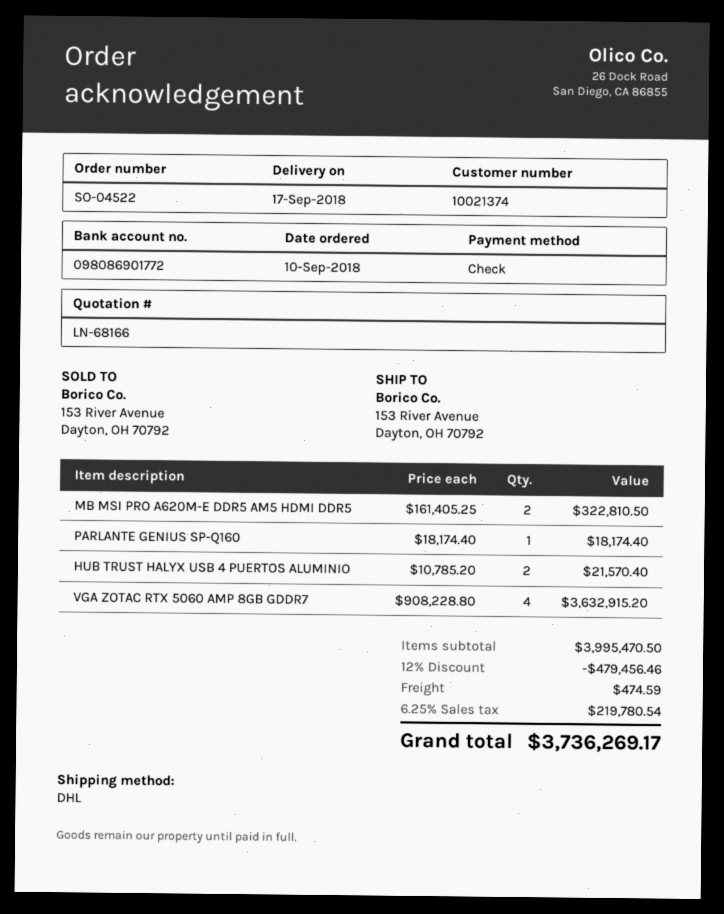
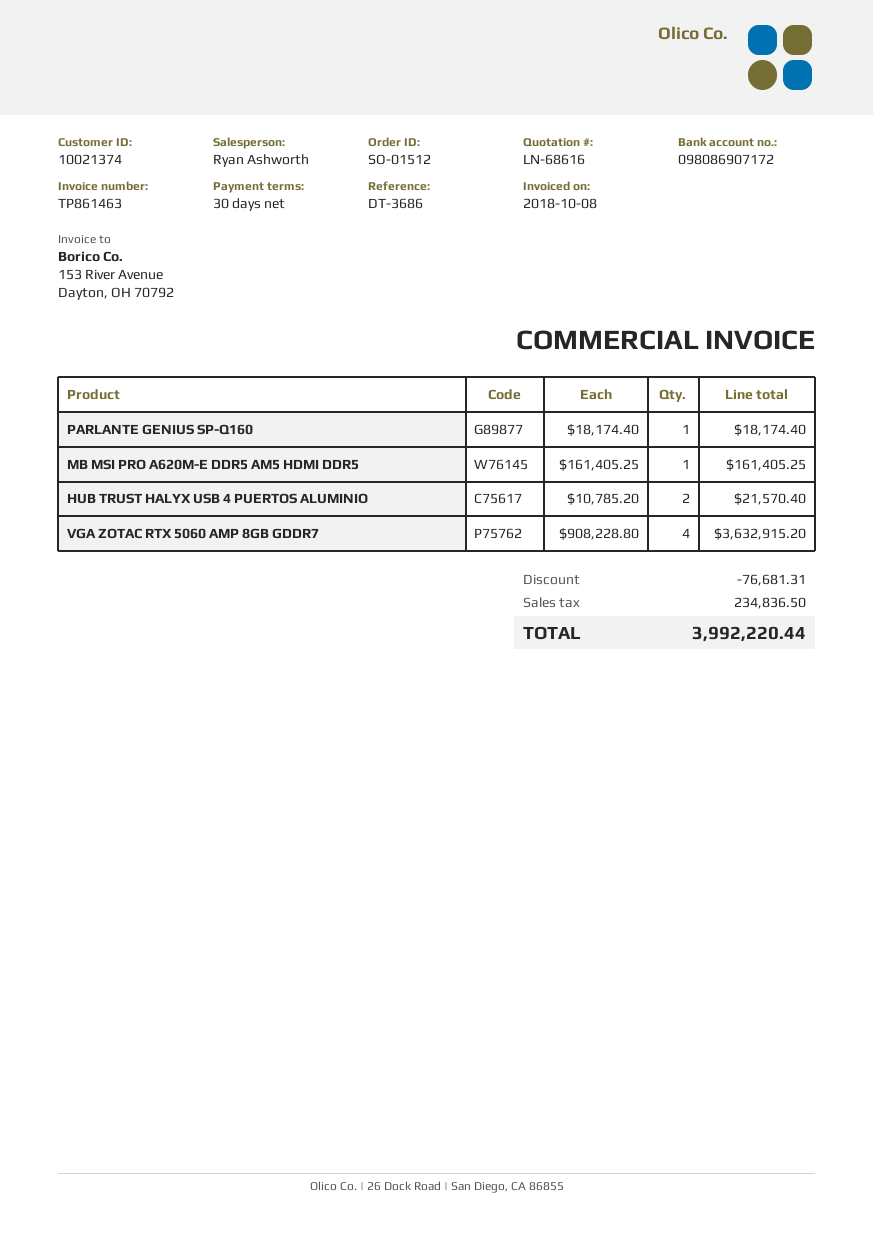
quote number: LN-68166 -> LN-68616
order number: SO-04522 -> SO-01512
bank account: 098086901772 -> 098086907172
MB MSI PRO A620M-E DDR5 AM5 HDMI DDR5: 2 x 161405.25 = 322810.50 -> 1 x 161405.25 = 161405.25
discount: 479456.46 -> 76681.31
shipping: 474.59 -> none
tax: 219780.54 -> 234836.50
total: 3736269.17 -> 3992220.44

